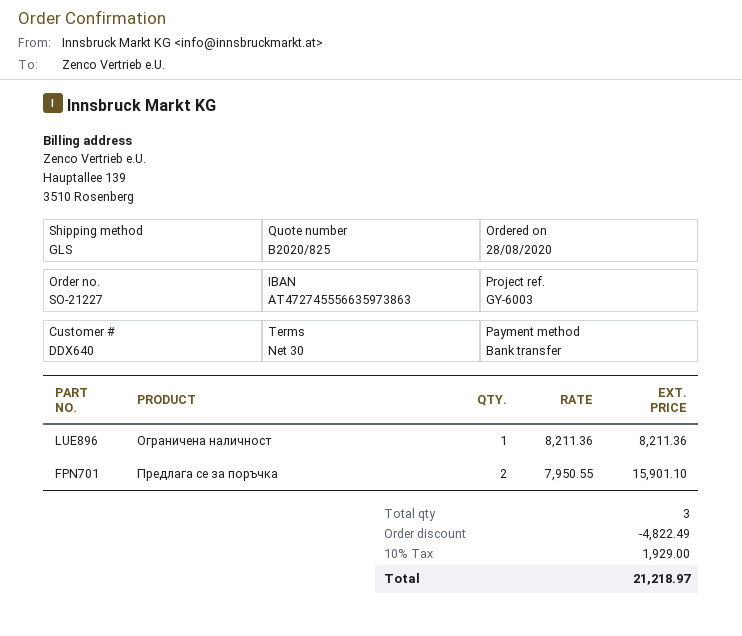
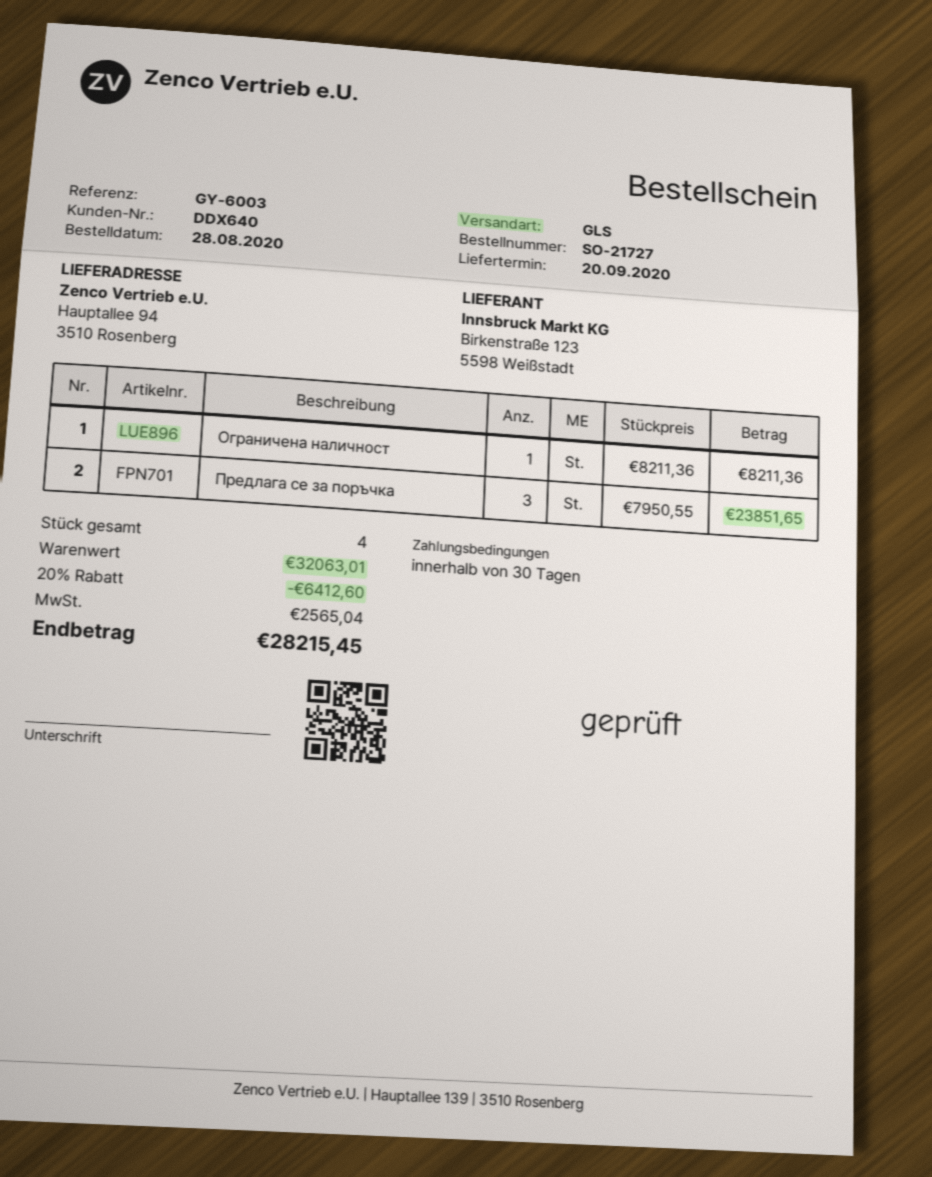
order number: SO-21227 -> SO-21727
Предлага се за поръчка: 2 x 7950.55 = 15901.10 -> 3 x 7950.55 = 23851.65
total quantity: 3 -> 4
discount: 4822.49 -> 6412.60
tax: 1929.00 -> 2565.04
total: 21218.97 -> 28215.45

